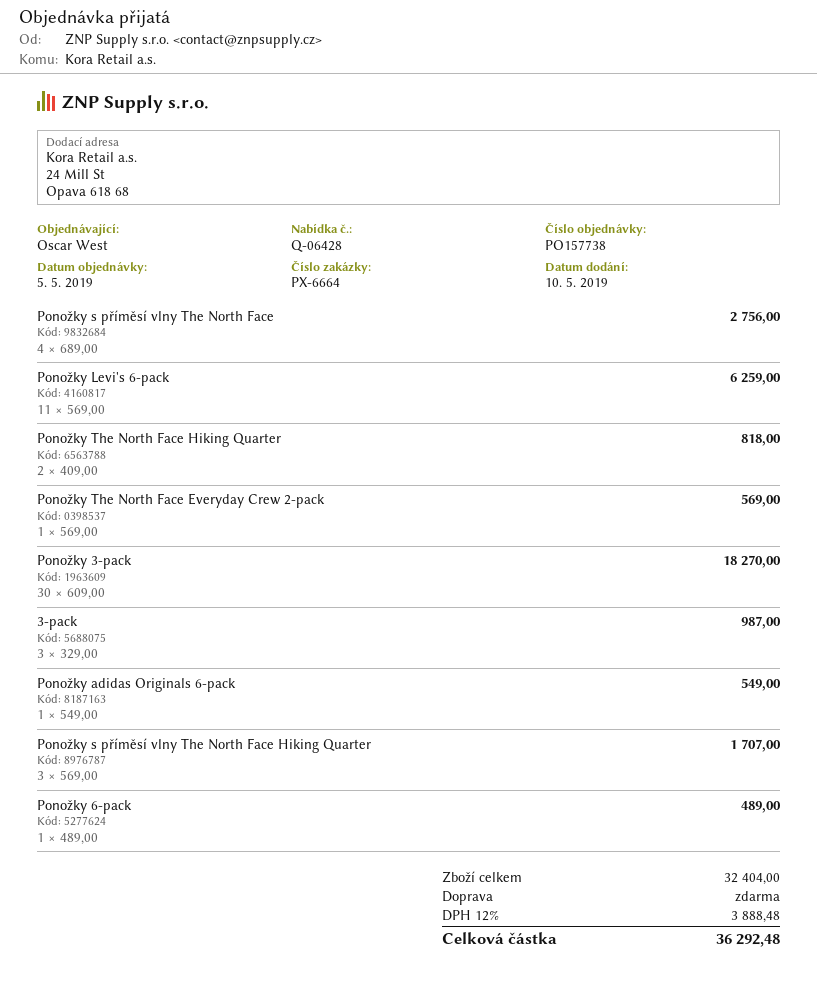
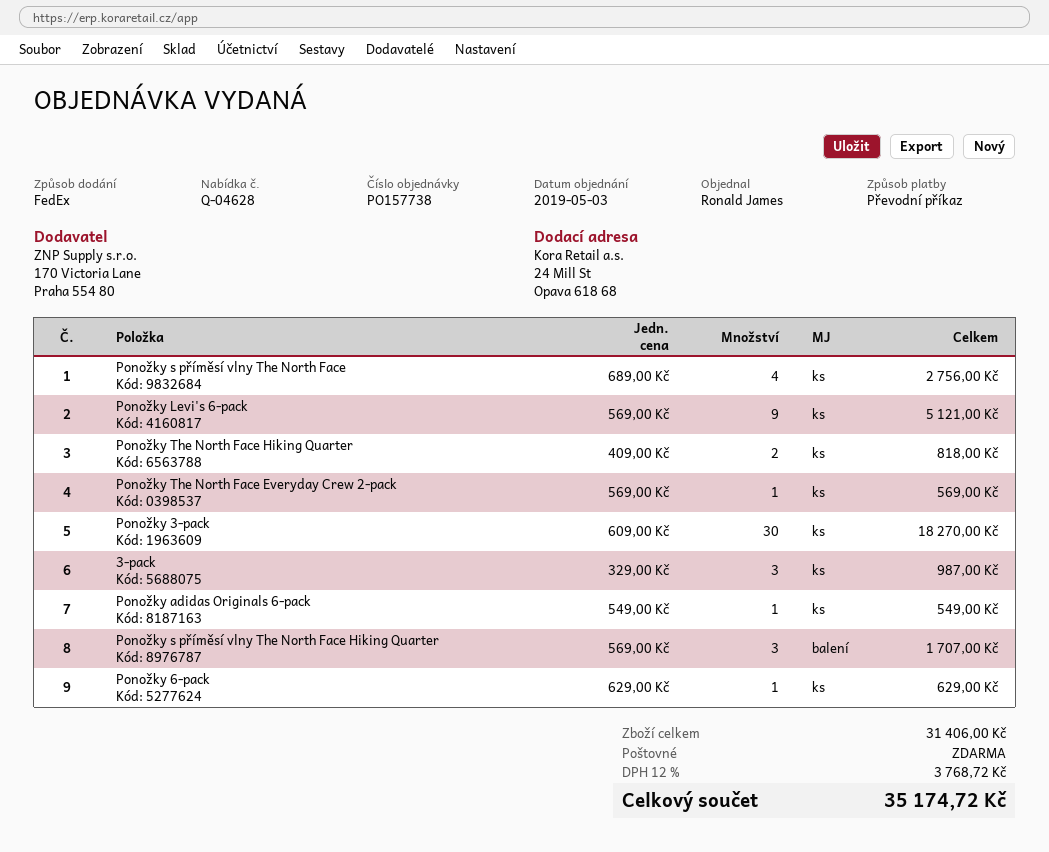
quote number: Q-06428 -> Q-04628
order date: 2019-05-05 -> 2019-05-03
ordered by: Oscar West -> Ronald James
Ponožky Levi's 6-pack: 11 x 569.00 = 6259.00 -> 9 x 569.00 = 5121.00
Ponožky 6-pack: 1 x 489.00 = 489.00 -> 1 x 629.00 = 629.00
subtotal: 32404.00 -> 31406.00
tax: 12% = 3888.48 -> 12% = 3768.72
total: 36292.48 -> 35174.72

